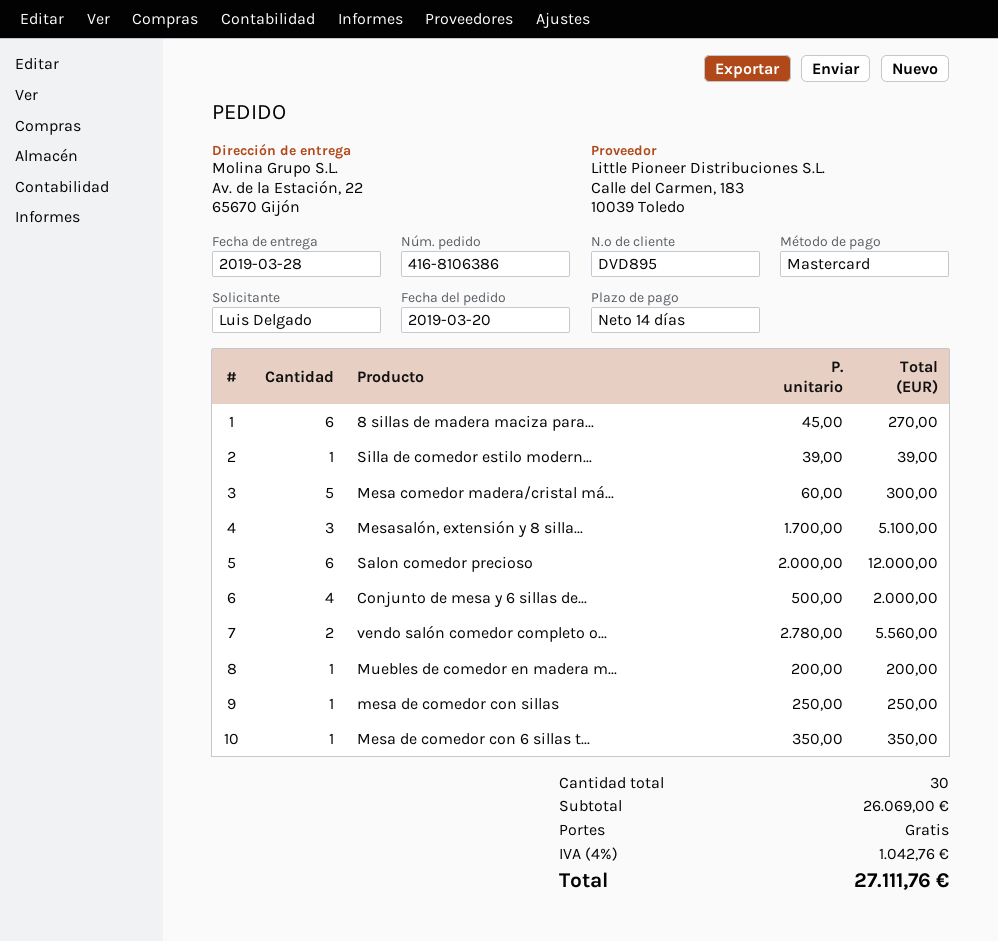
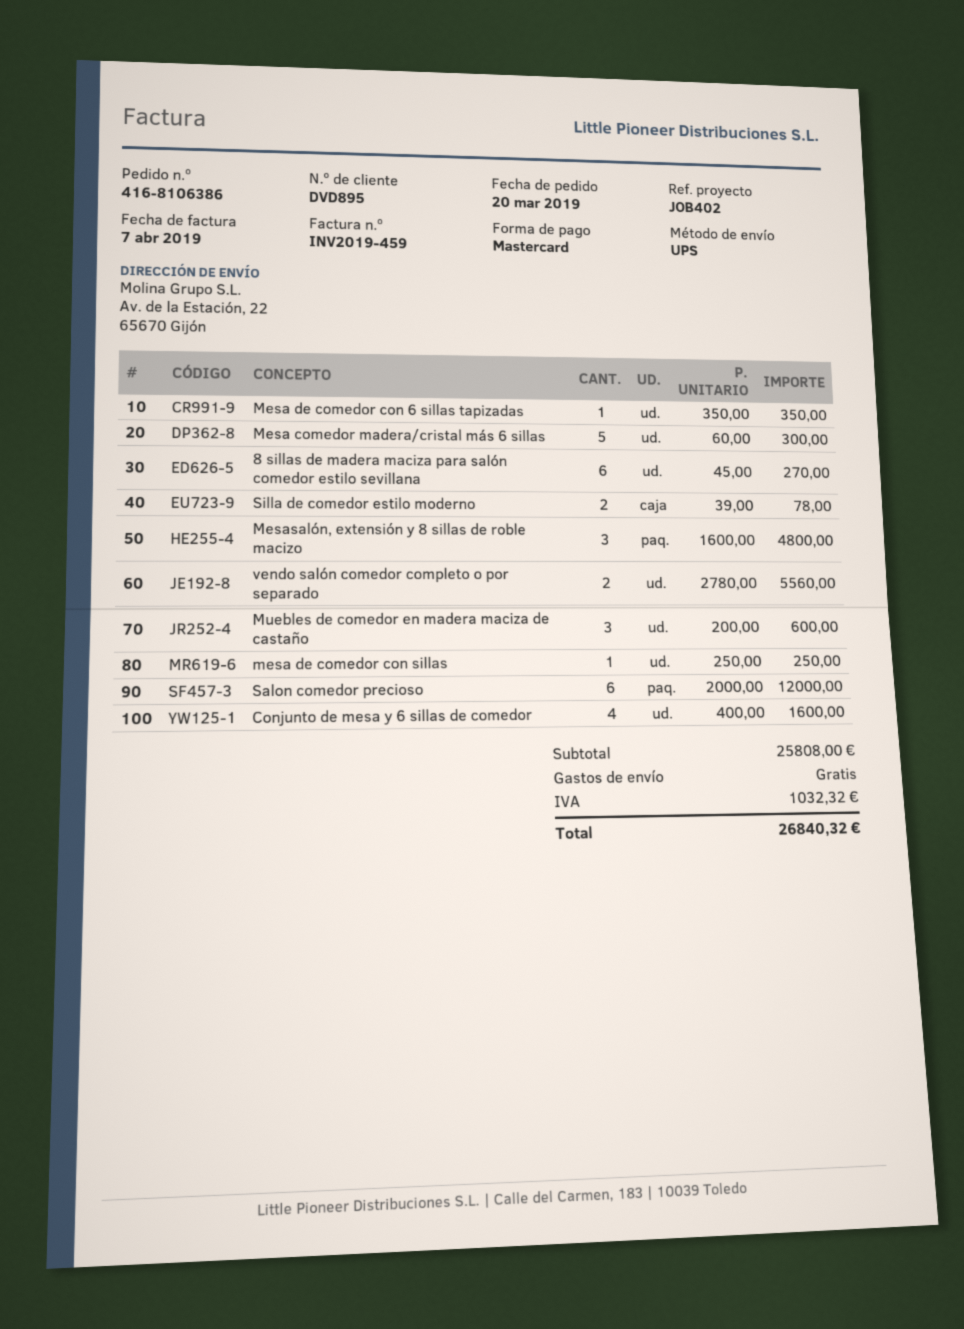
Silla de comedor estilo modern...: 1 x 39.00 = 39.00 -> 2 x 39.00 = 78.00
Mesasalón, extensión y 8 silla...: 3 x 1700.00 = 5100.00 -> 3 x 1600.00 = 4800.00
Conjunto de mesa y 6 sillas de...: 4 x 500.00 = 2000.00 -> 4 x 400.00 = 1600.00
Muebles de comedor en madera m...: 1 x 200.00 = 200.00 -> 3 x 200.00 = 600.00
subtotal: 26069.00 -> 25808.00
tax: 1042.76 -> 1032.32
total: 27111.76 -> 26840.32

